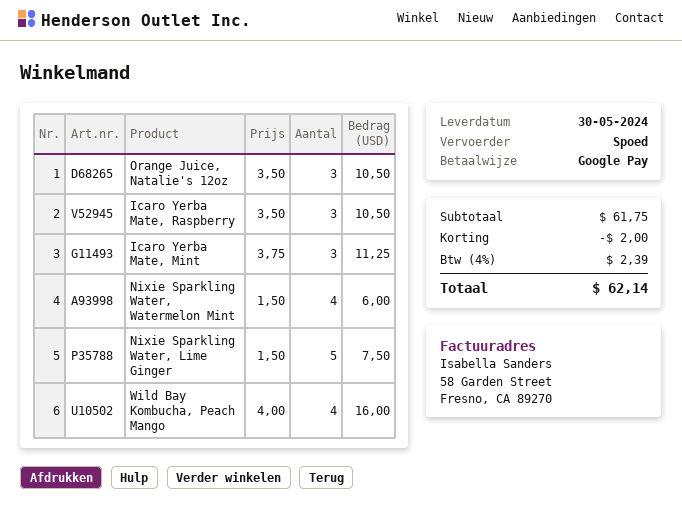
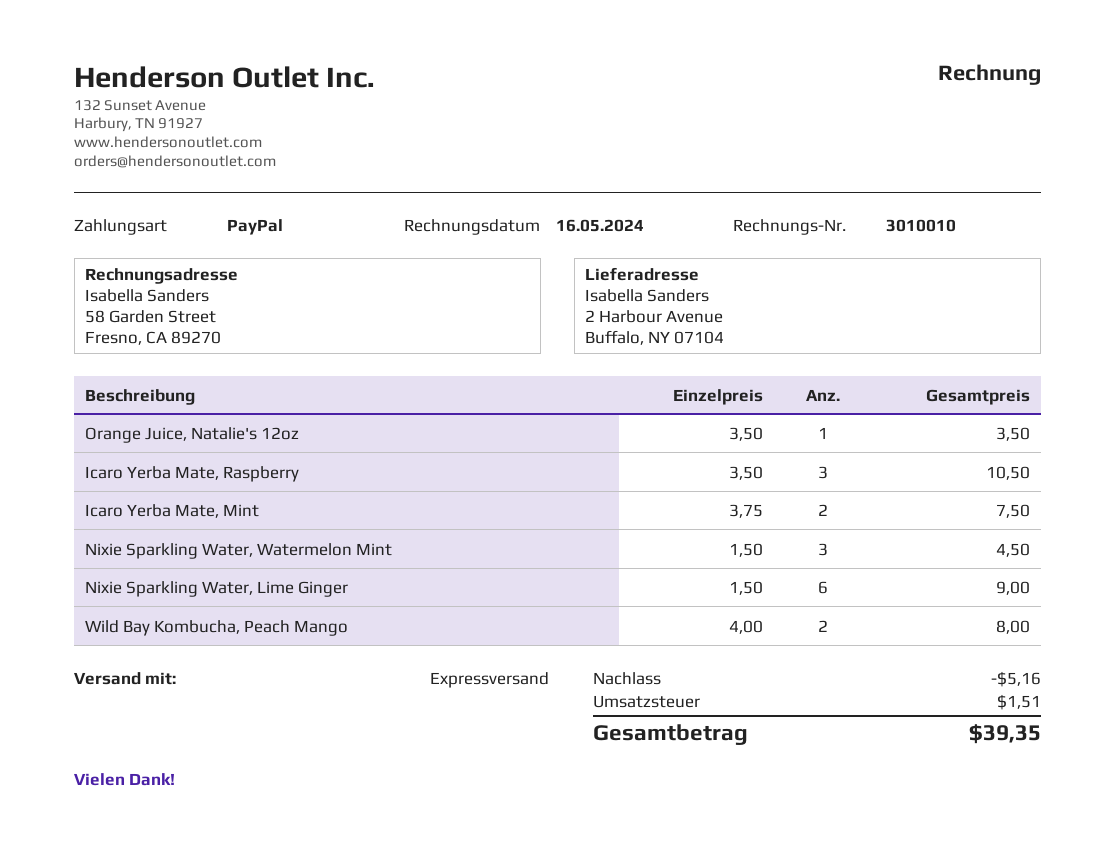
payment method: Google Pay -> PayPal
Orange Juice, Natalie's 12oz: 3 x 3.50 = 10.50 -> 1 x 3.50 = 3.50
Icaro Yerba Mate, Mint: 3 x 3.75 = 11.25 -> 2 x 3.75 = 7.50
Nixie Sparkling Water, Watermelon Mint: 4 x 1.50 = 6.00 -> 3 x 1.50 = 4.50
Nixie Sparkling Water, Lime Ginger: 5 x 1.50 = 7.50 -> 6 x 1.50 = 9.00
Wild Bay Kombucha, Peach Mango: 4 x 4.00 = 16.00 -> 2 x 4.00 = 8.00
discount: 2.00 -> 5.16
tax: 2.39 -> 1.51
total: 62.14 -> 39.35

